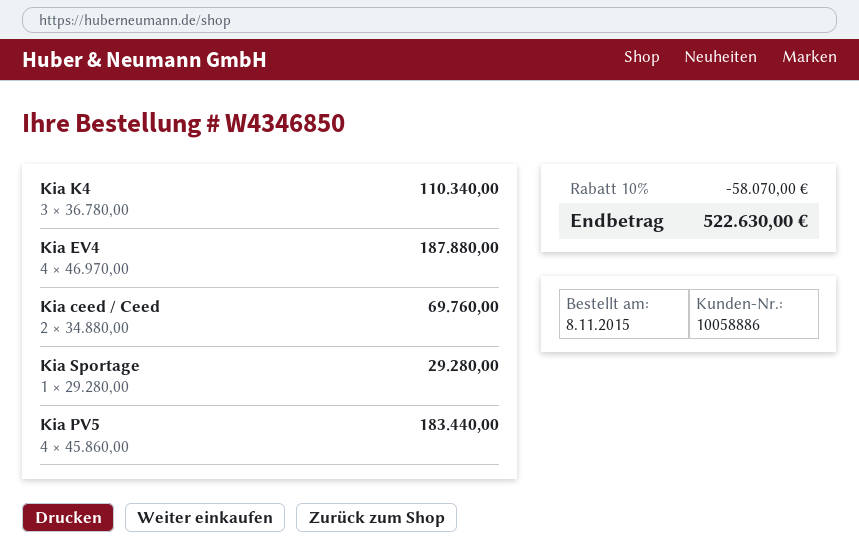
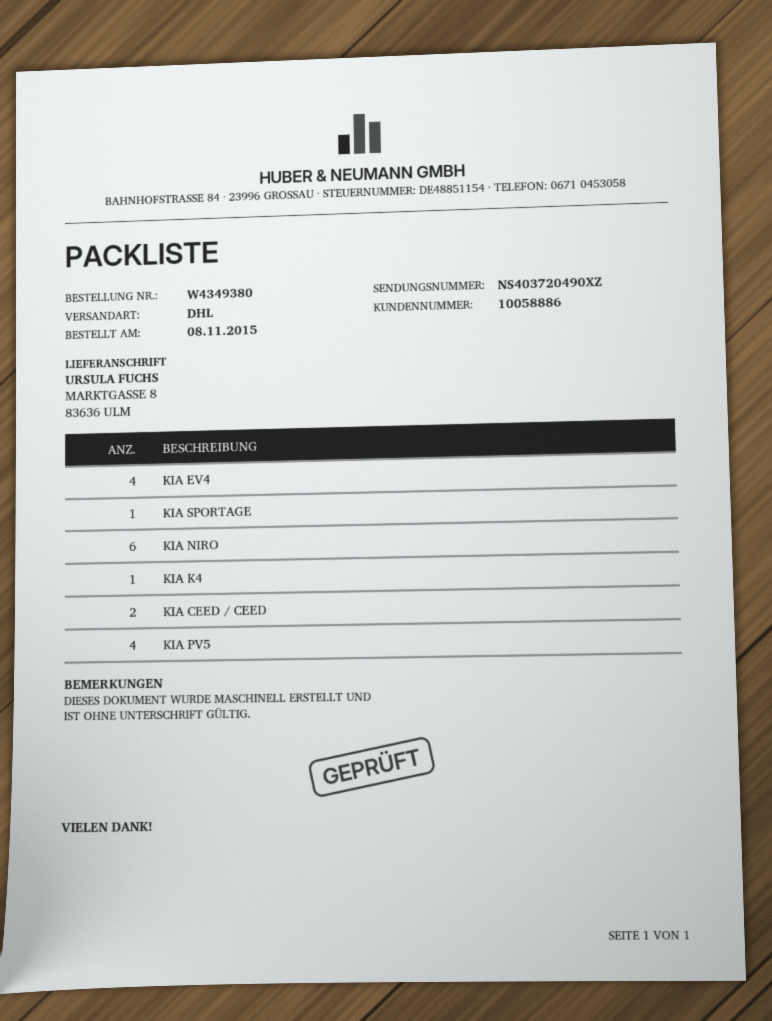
order number: W4346850 -> W4349380
Kia K4: 3 -> 1
KIA NIRO: none -> 6

